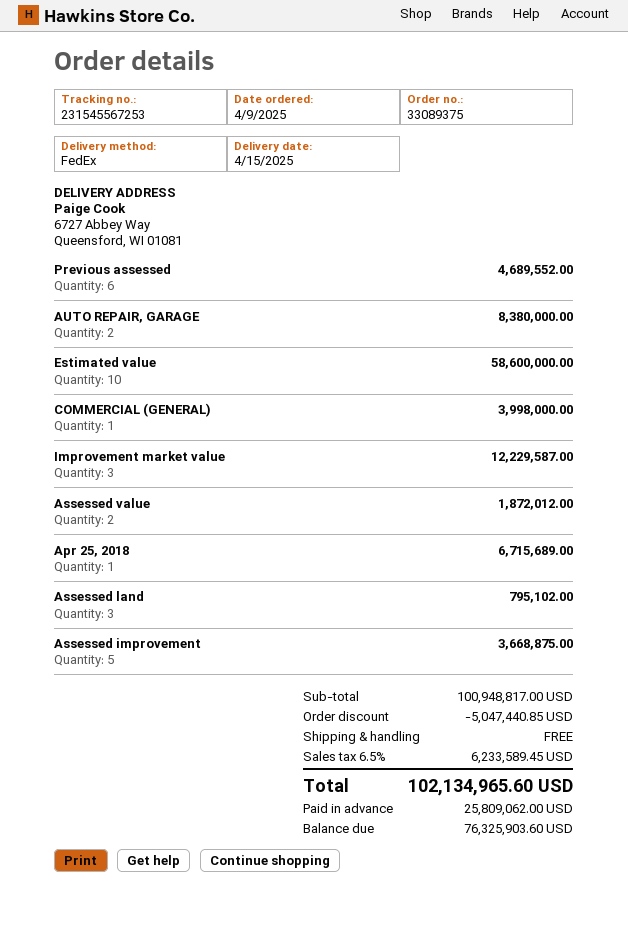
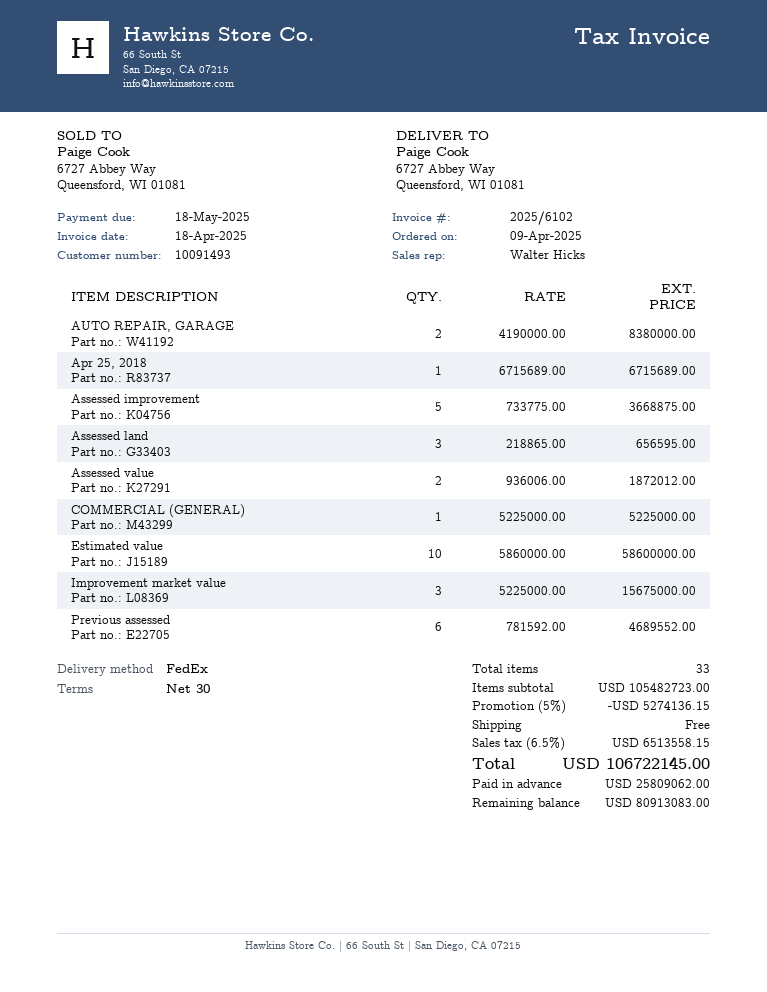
COMMERCIAL (GENERAL): 1 for 3998000.00 -> 1 for 5225000.00
Improvement market value: 3 for 12229587.00 -> 3 for 15675000.00
Assessed land: 3 for 795102.00 -> 3 for 656595.00
subtotal: 100948817.00 -> 105482723.00
discount: 5047440.85 -> 5274136.15
tax: 6.5% = 6233589.45 -> 6.5% = 6513558.15
total: 102134965.60 -> 106722145.00
balance: 76325903.60 -> 80913083.00

